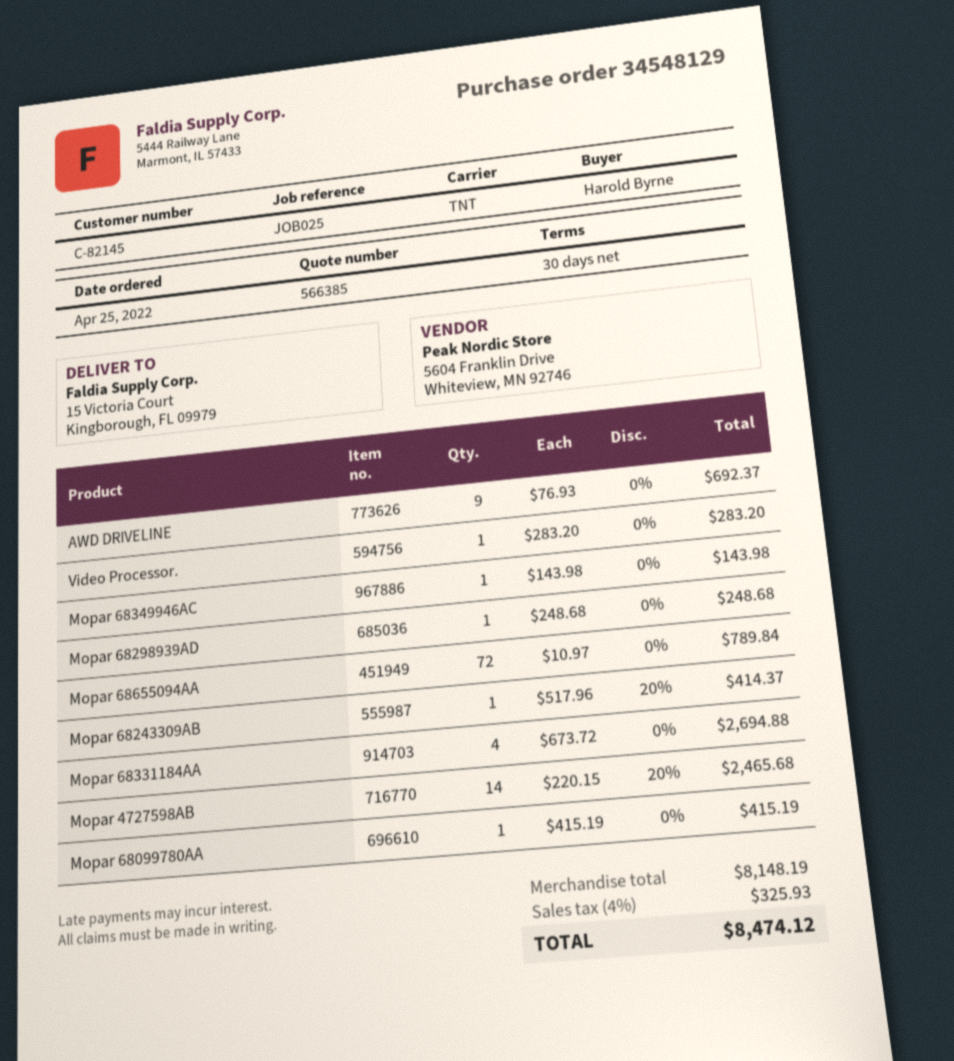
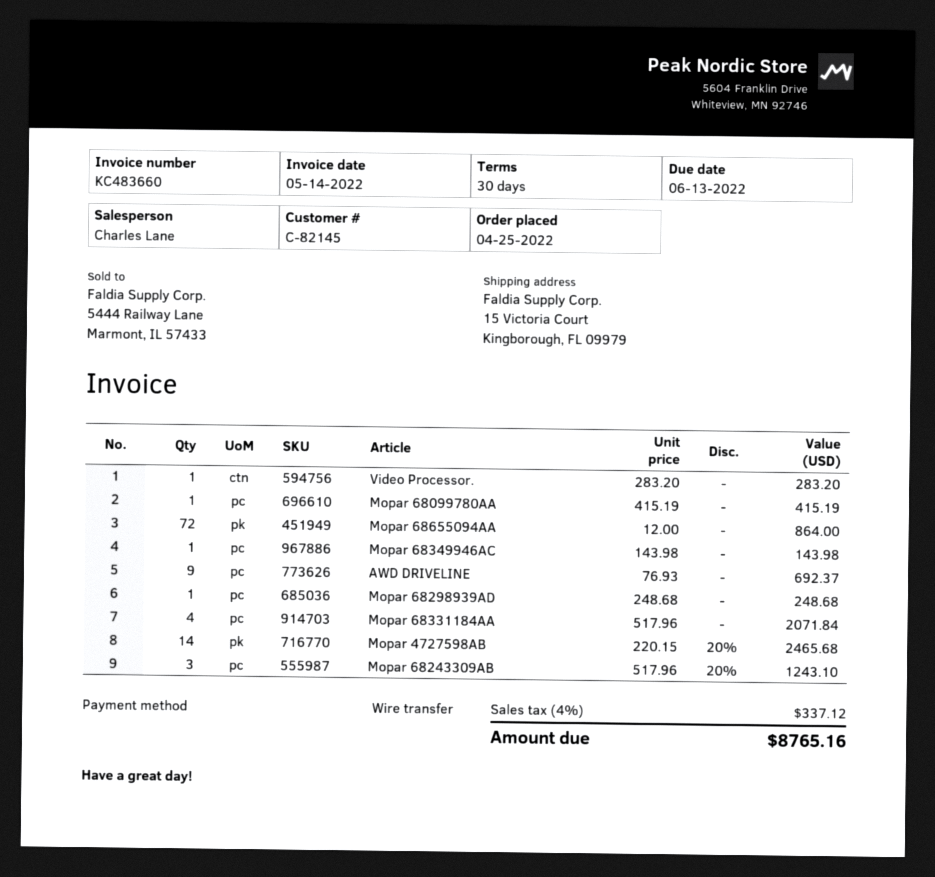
Mopar 68655094AA: 72 x 10.97 = 789.84 -> 72 x 12.00 = 864.00
Mopar 68243309AB: 1 x 517.96 - 20% = 414.37 -> 3 x 517.96 - 20% = 1243.10
Mopar 68331184AA: 4 x 673.72 = 2694.88 -> 4 x 517.96 = 2071.84
tax: 4% = 325.93 -> 4% = 337.12
total: 8474.12 -> 8765.16

